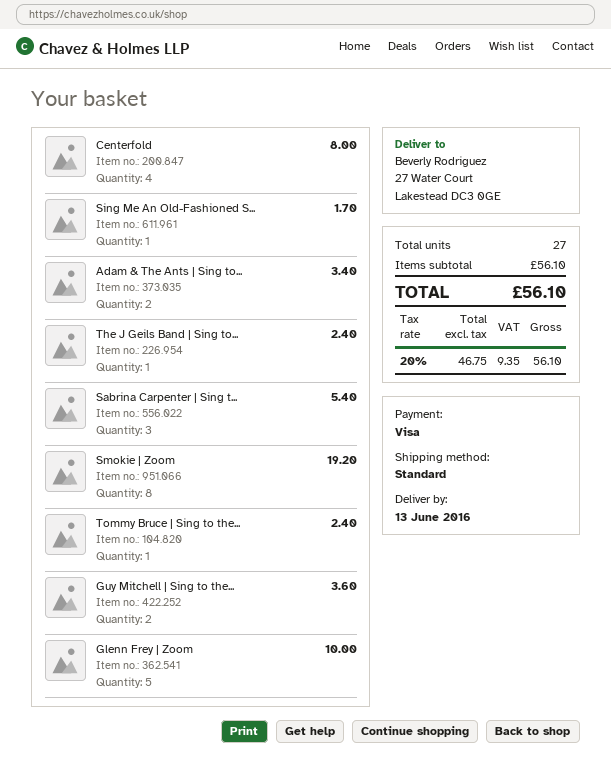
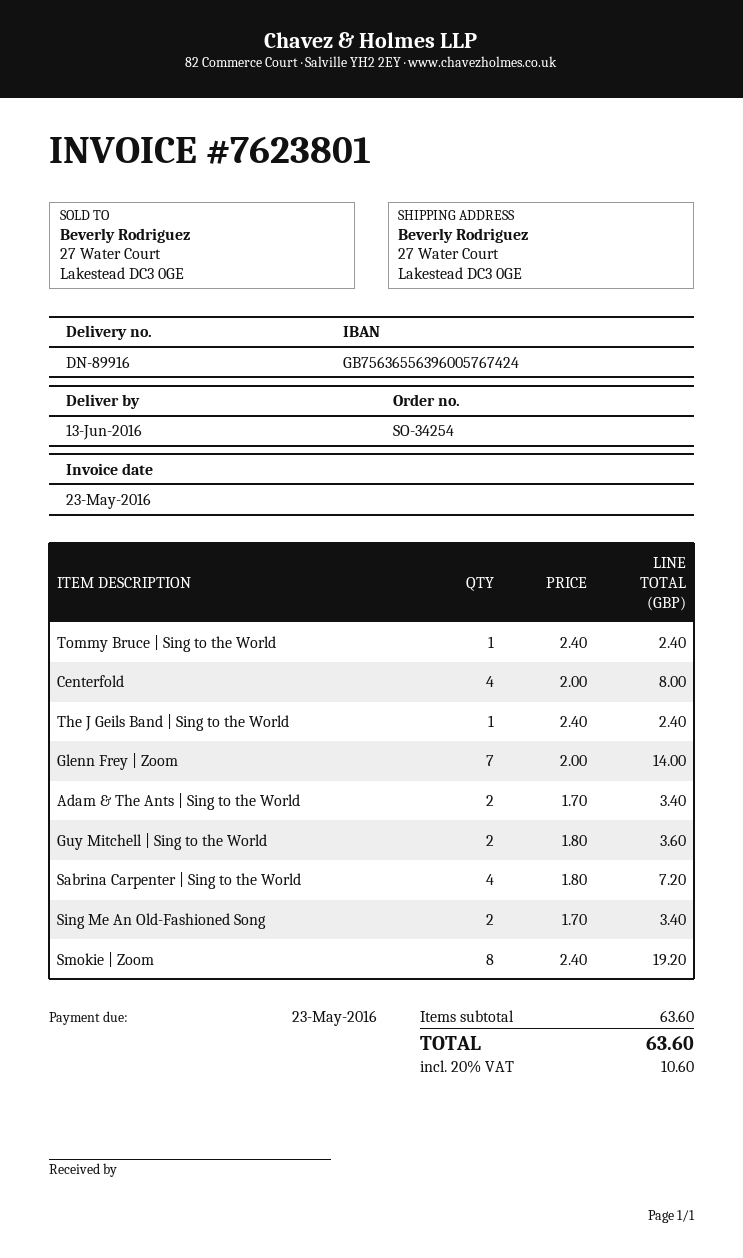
Sing Me An Old-Fashioned S...: 1 for 1.70 -> 2 for 3.40
Sabrina Carpenter | Sing t...: 3 for 5.40 -> 4 for 7.20
Glenn Frey | Zoom: 5 for 10.00 -> 7 for 14.00
subtotal: 56.10 -> 63.60
tax: 20% = 9.35 -> 20% = 10.60
total: 56.10 -> 63.60

